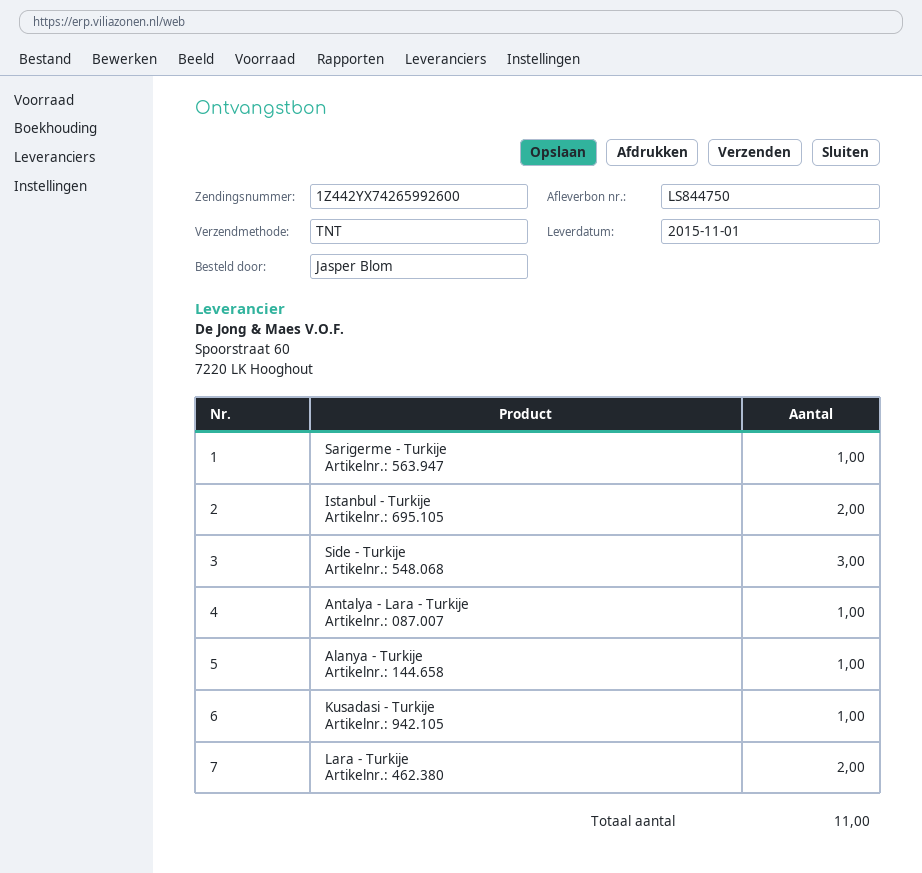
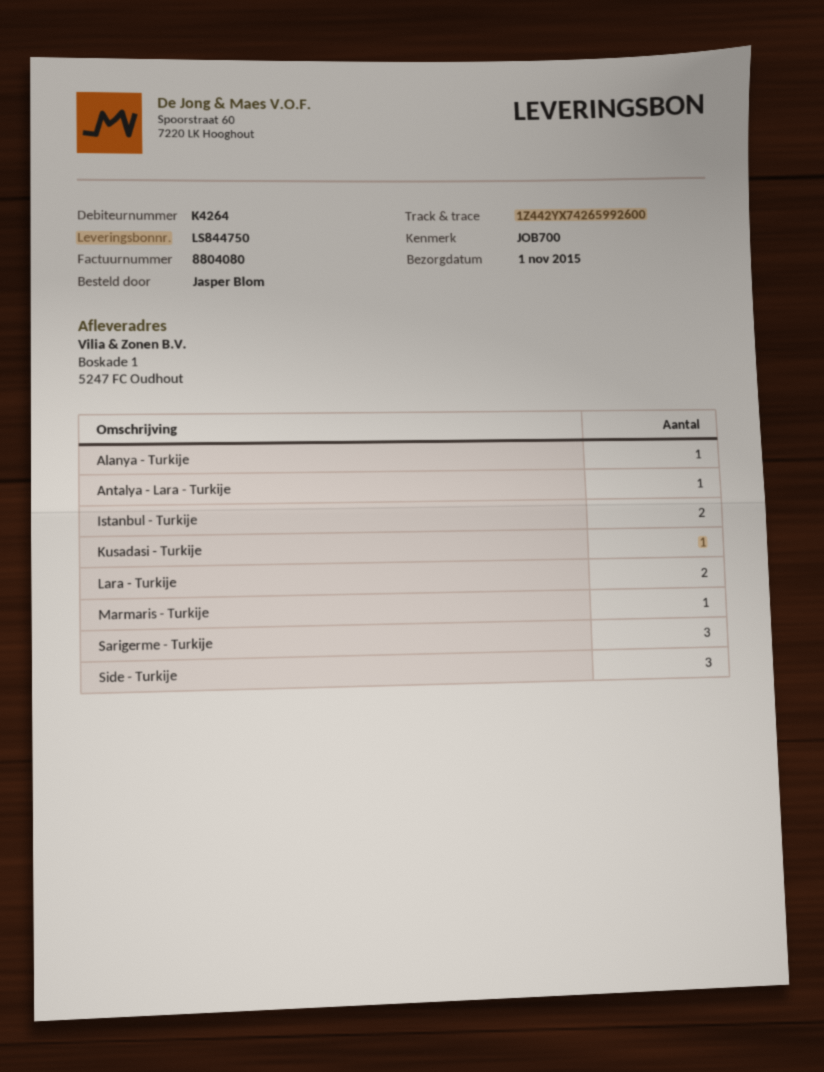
Sarigerme - Turkije: 1 -> 3
Marmaris - Turkije: none -> 1

